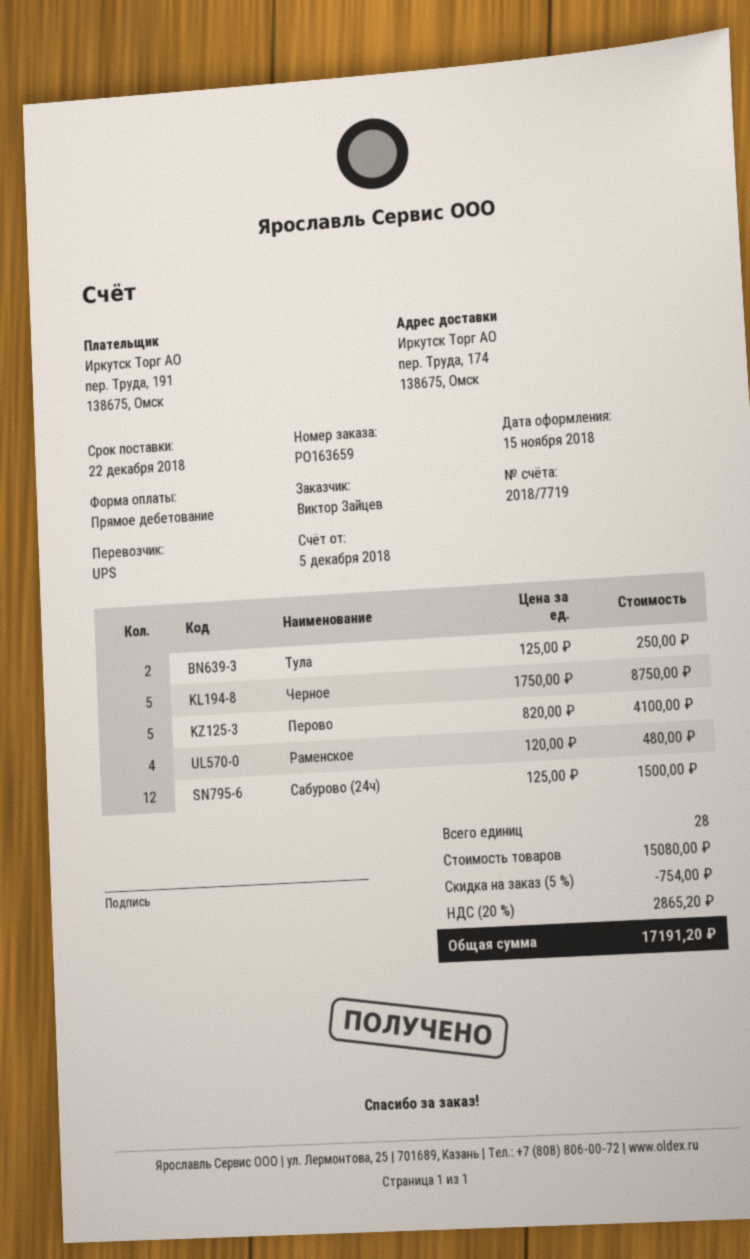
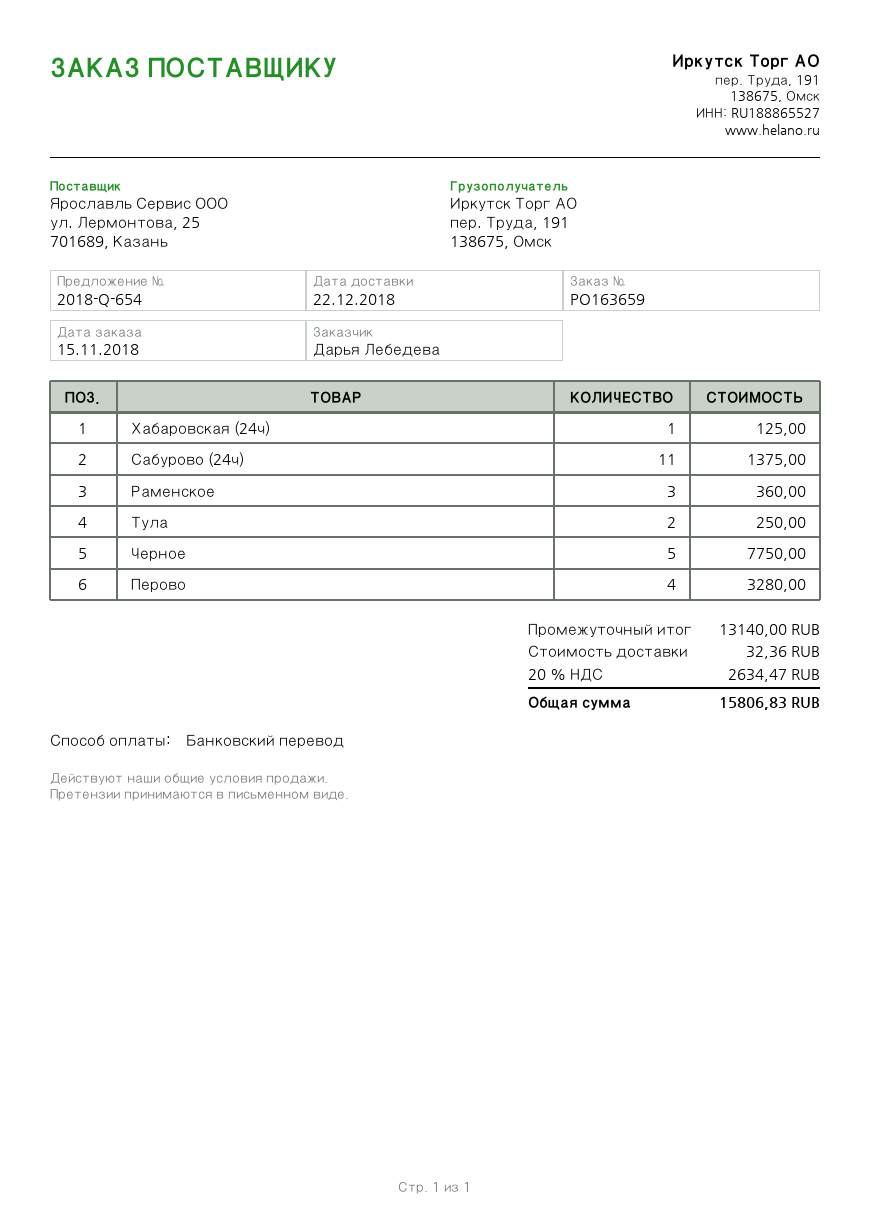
ordered by: Виктор Зайцев -> Дарья Лебедева
payment method: direct debit -> bank transfer
ship to: пер. Труда, 174, 138675, Омск -> пер. Труда, 191, 138675, Омск
Черное: 5 for 8750.00 -> 5 for 7750.00
Перово: 5 for 4100.00 -> 4 for 3280.00
Раменское: 4 for 480.00 -> 3 for 360.00
Сабурово (24ч): 12 for 1500.00 -> 11 for 1375.00
Хабаровская (24ч): none -> 1 for 125.00
subtotal: 15080.00 -> 13140.00
discount: 5% = 754.00 -> none
shipping: none -> 32.36
tax: 20% = 2865.20 -> 20% = 2634.47
total: 17191.20 -> 15806.83

